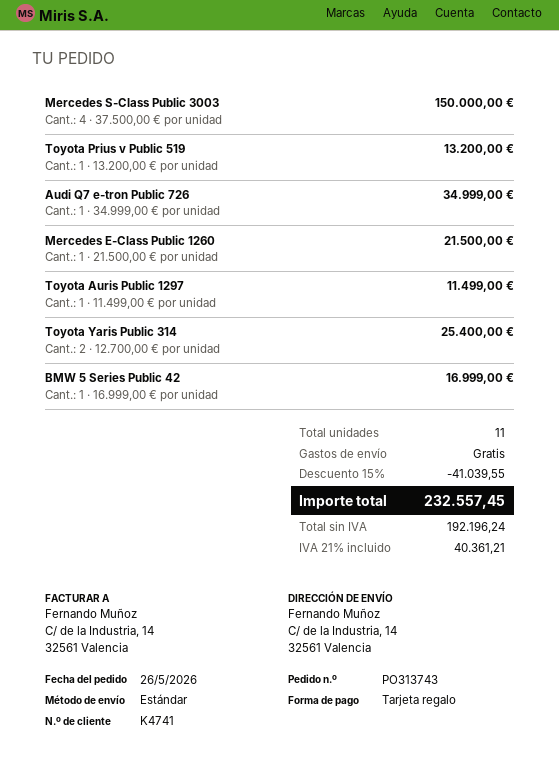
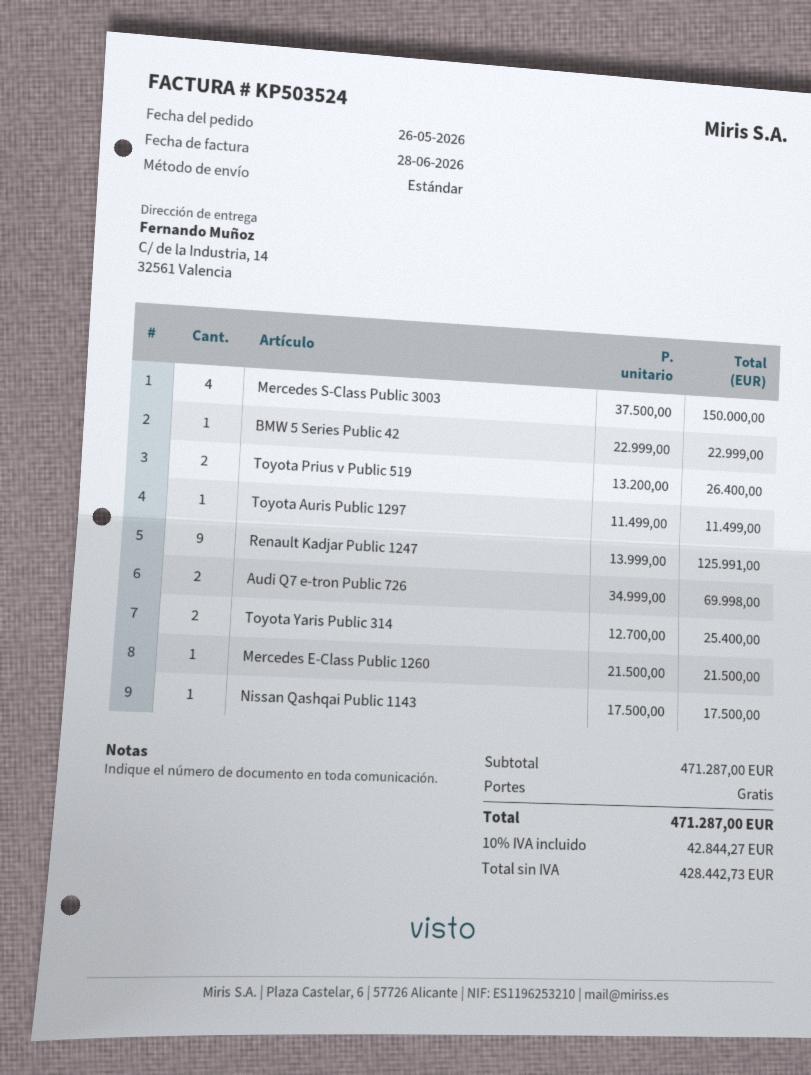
Toyota Prius v Public 519: 1 x 13200.00 = 13200.00 -> 2 x 13200.00 = 26400.00
Audi Q7 e-tron Public 726: 1 x 34999.00 = 34999.00 -> 2 x 34999.00 = 69998.00
BMW 5 Series Public 42: 1 x 16999.00 = 16999.00 -> 1 x 22999.00 = 22999.00
Renault Kadjar Public 1247: none -> 9 x 13999.00 = 125991.00
Nissan Qashqai Public 1143: none -> 1 x 17500.00 = 17500.00
discount: 15% = 41039.55 -> none
net: 192196.24 -> 428442.73
tax: 21% = 40361.21 -> 10% = 42844.27
total: 232557.45 -> 471287.00

